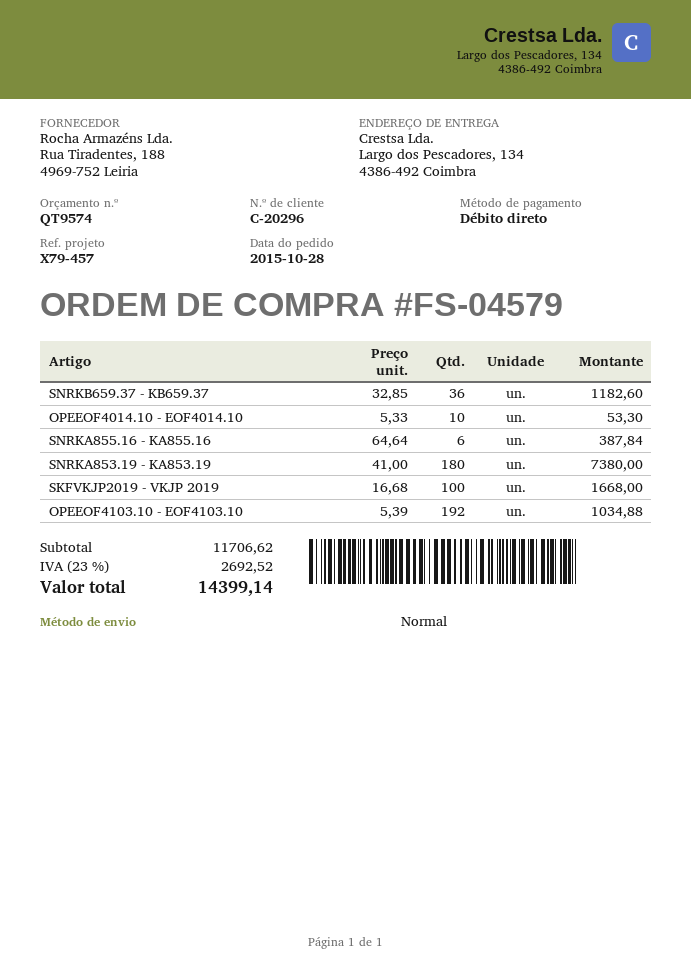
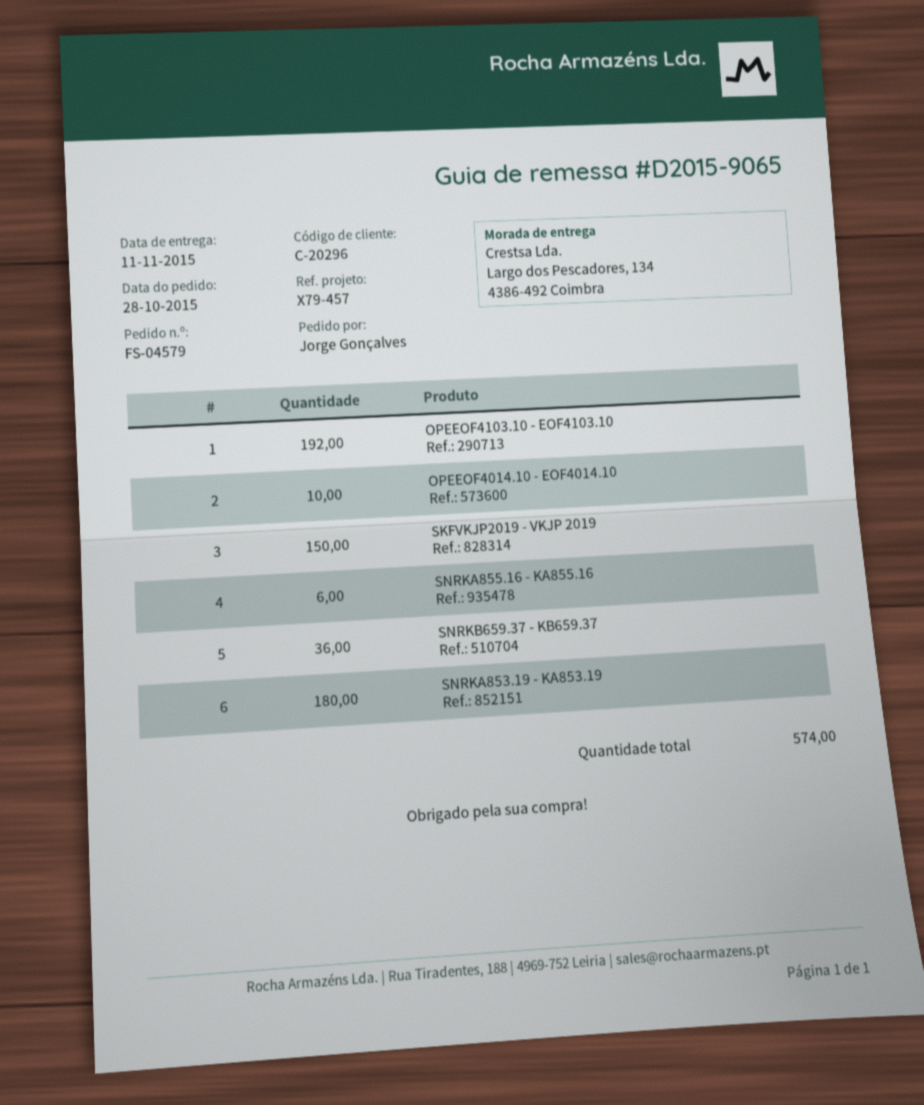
SKFVKJP2019 - VKJP 2019: 100 -> 150

